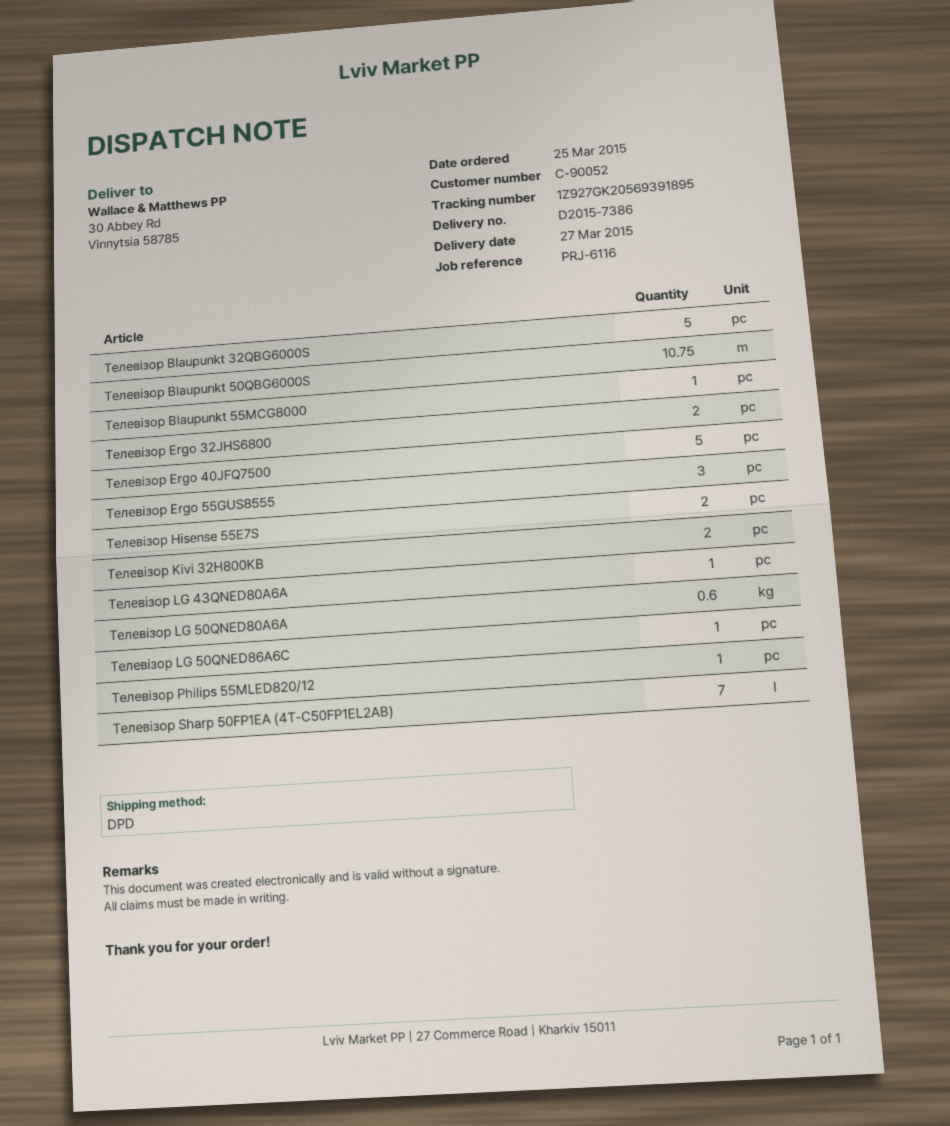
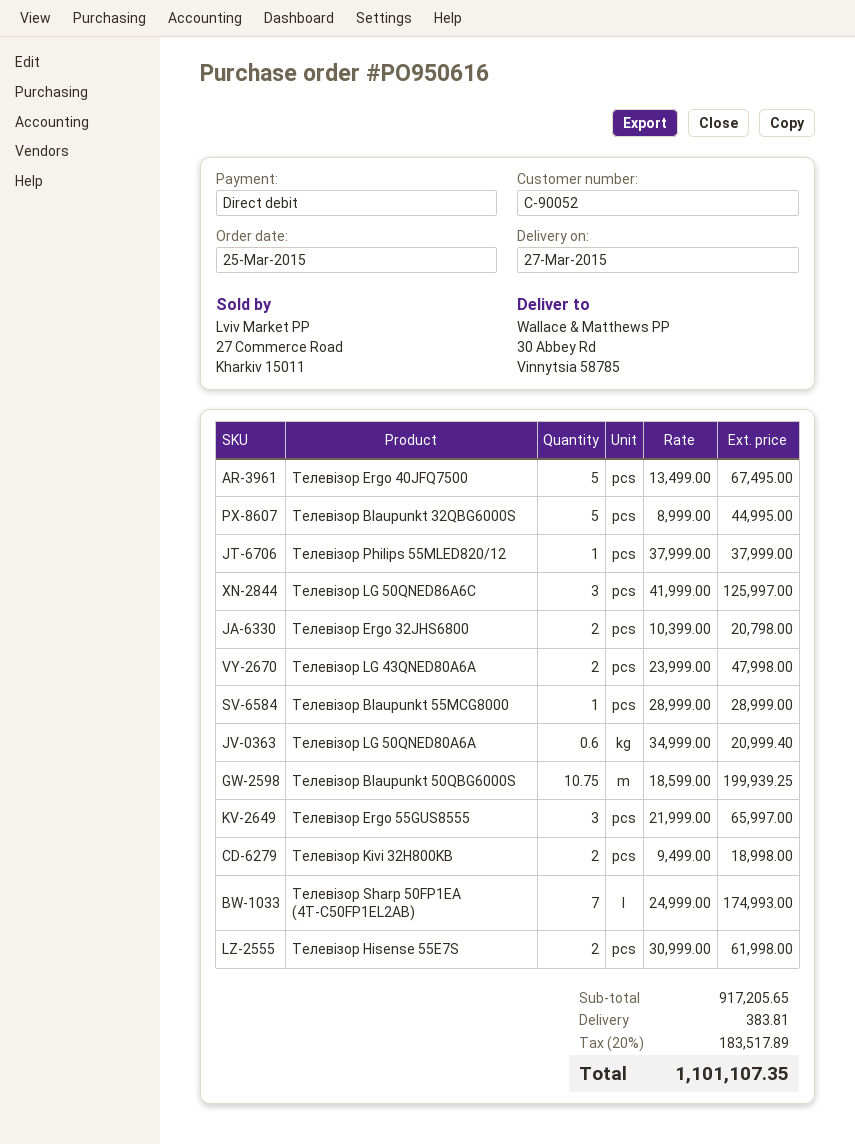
Телевізор LG 43QNED80A6A: 1 -> 2
Телевізор LG 50QNED86A6C: 1 -> 3

